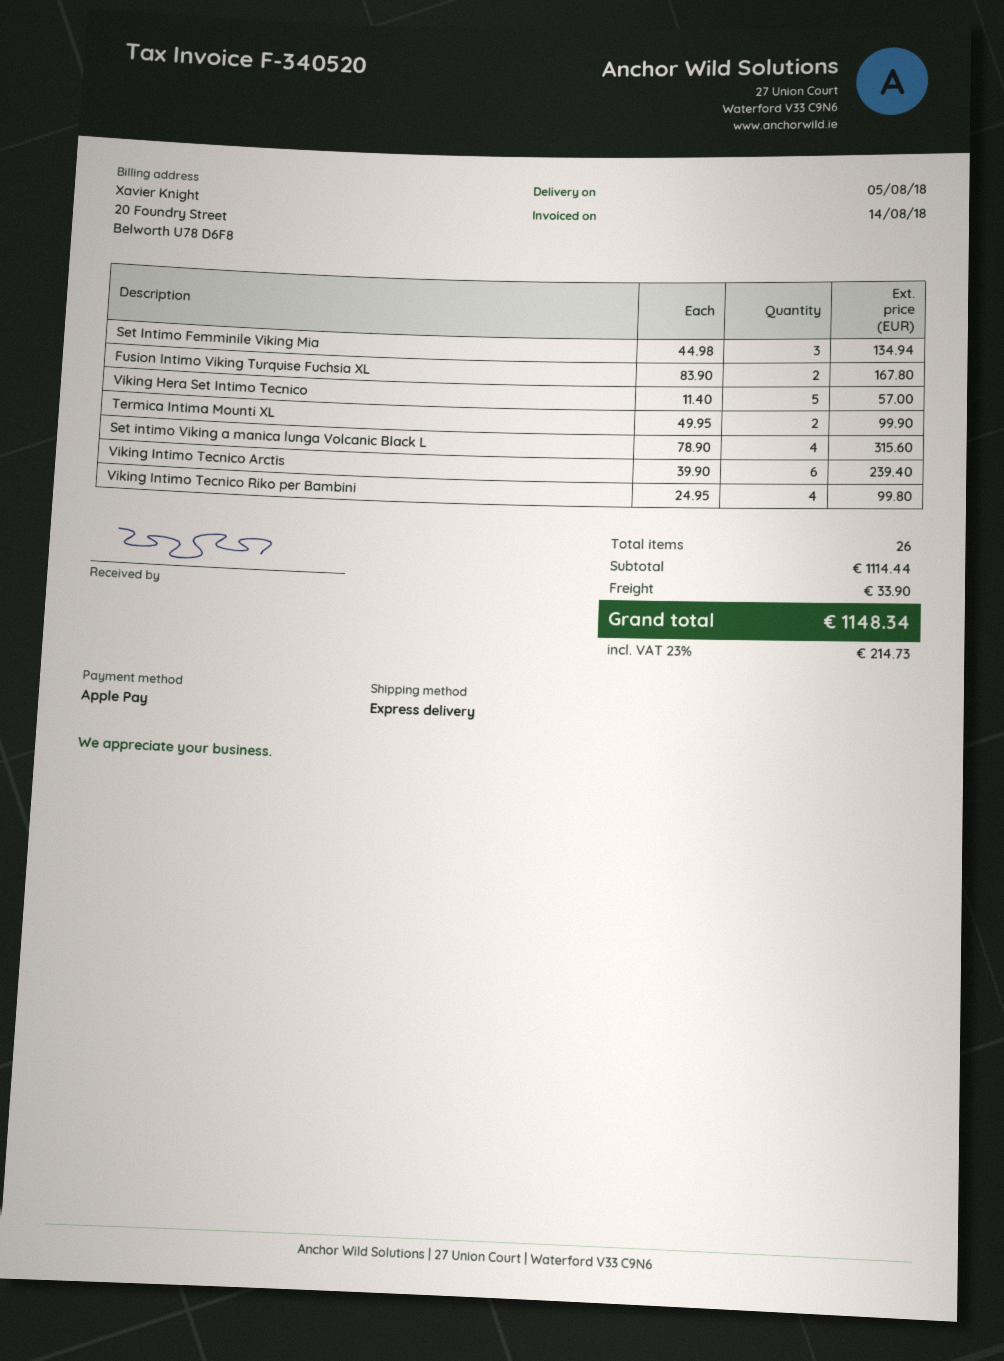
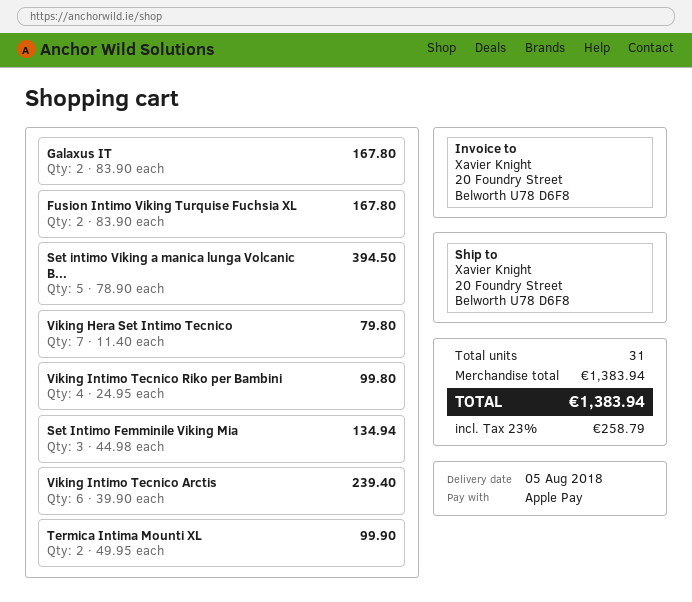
Viking Hera Set Intimo Tecnico: 5 x 11.40 = 57.00 -> 7 x 11.40 = 79.80
Set intimo Viking a manica lunga Volcanic Black L: 4 x 78.90 = 315.60 -> 5 x 78.90 = 394.50
Galaxus IT: none -> 2 x 83.90 = 167.80
total quantity: 26 -> 31
subtotal: 1114.44 -> 1383.94
shipping: 33.90 -> none
tax: 23% = 214.73 -> 23% = 258.79
total: 1148.34 -> 1383.94

